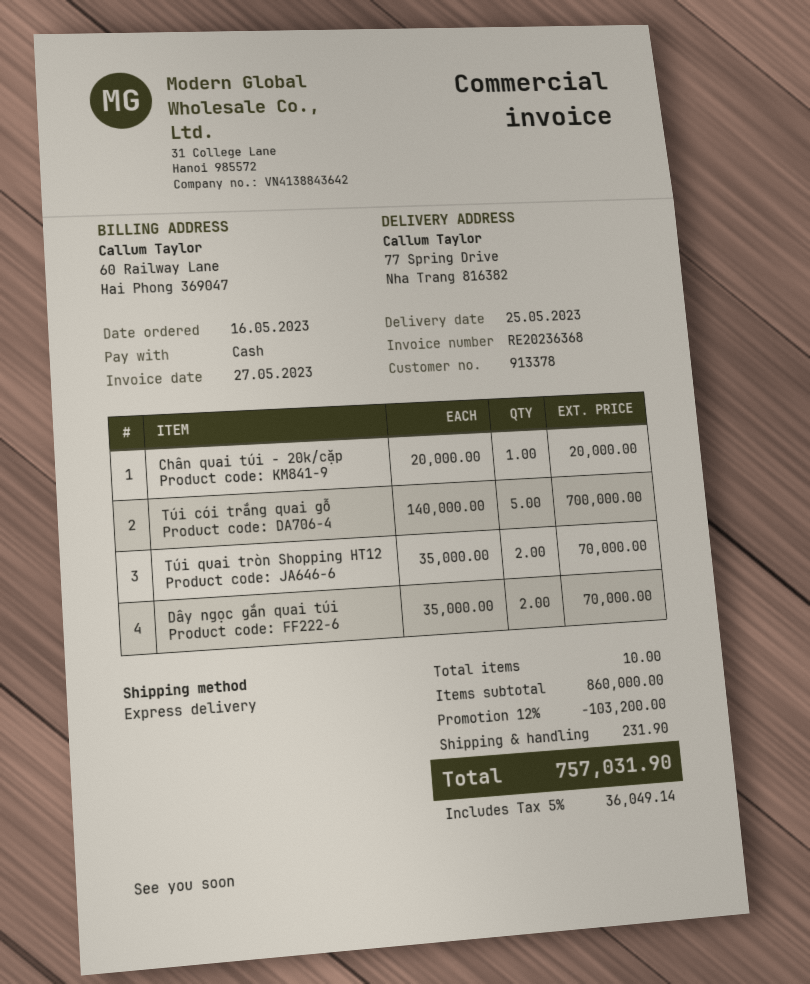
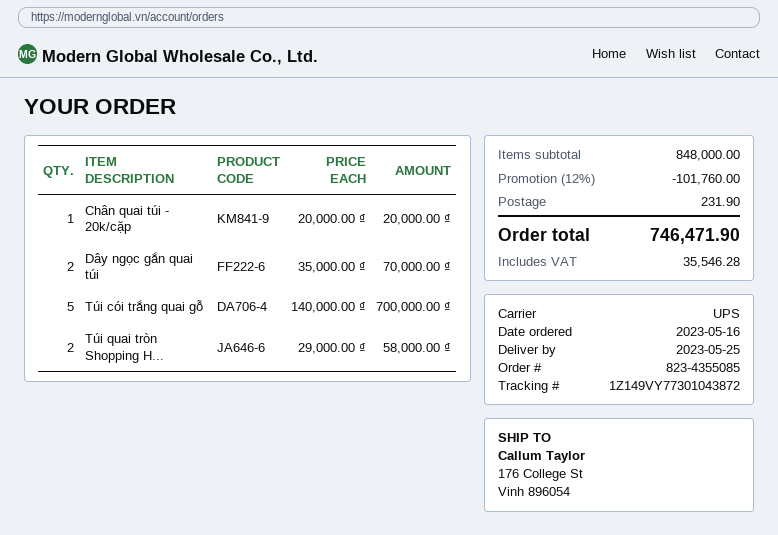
shipping method: express -> UPS
ship to: 77 Spring Drive, Nha Trang 816382 -> 176 College St, Vinh 896054
Túi quai tròn Shopping HT12: 2 x 35000.00 = 70000.00 -> 2 x 29000.00 = 58000.00
subtotal: 860000.00 -> 848000.00
discount: 12% = 103200.00 -> 12% = 101760.00
tax: 36049.14 -> 35546.28
total: 757031.90 -> 746471.90

